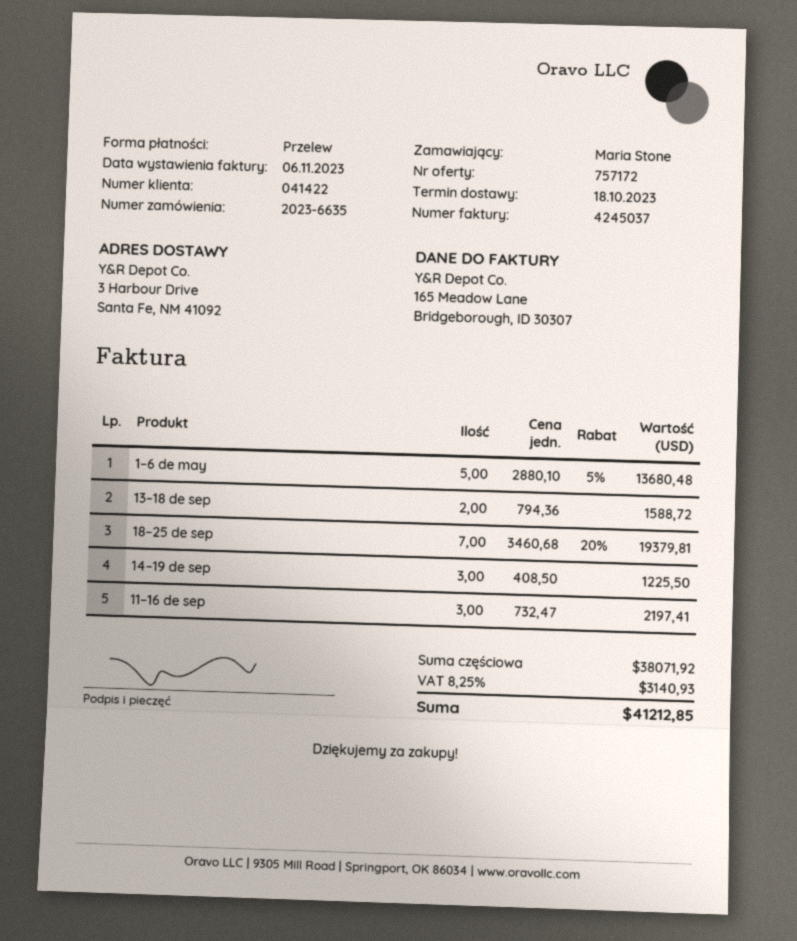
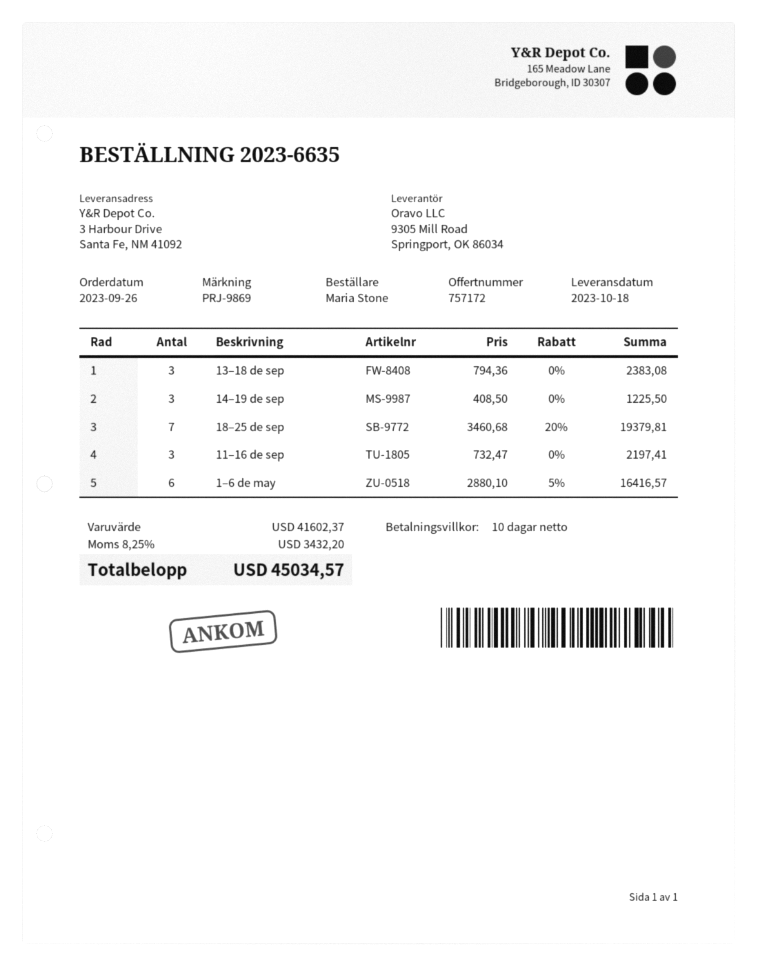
1–6 de may: 5 x 2880.10 - 5% = 13680.48 -> 6 x 2880.10 - 5% = 16416.57
13–18 de sep: 2 x 794.36 = 1588.72 -> 3 x 794.36 = 2383.08
subtotal: 38071.92 -> 41602.37
tax: 8.25% = 3140.93 -> 8.25% = 3432.20
total: 41212.85 -> 45034.57

